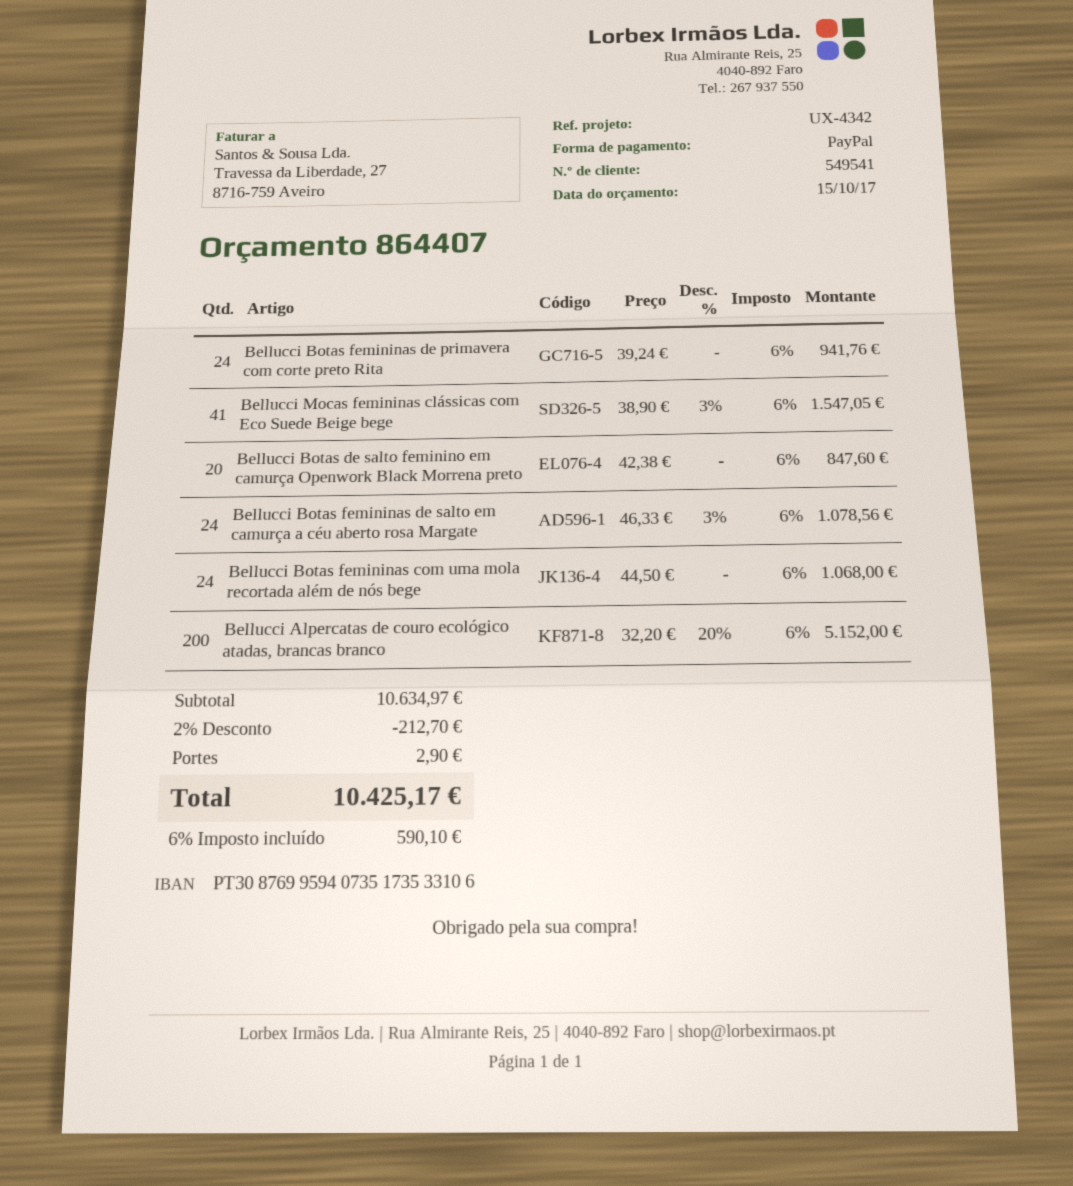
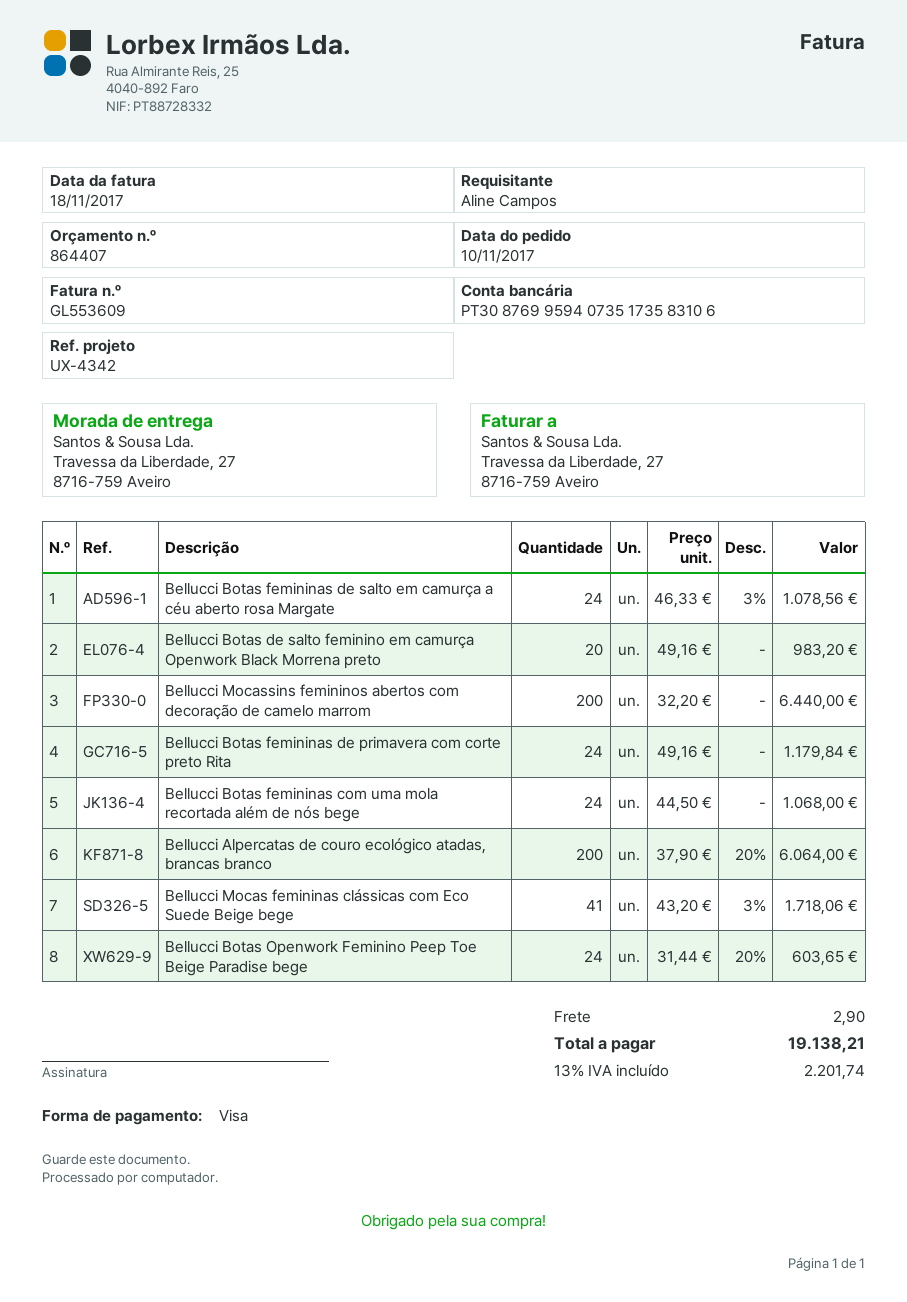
payment method: PayPal -> Visa
bank account: PT30876995940735173533106 -> PT30876995940735173583106
Bellucci Botas femininas de primavera com corte preto Rita: 24 x 39.24 = 941.76 -> 24 x 49.16 = 1179.84
Bellucci Mocas femininas clássicas com Eco Suede Beige bege: 41 x 38.90 - 3% = 1547.05 -> 41 x 43.20 - 3% = 1718.06
Bellucci Botas de salto feminino em camurça Openwork Black Morrena preto: 20 x 42.38 = 847.60 -> 20 x 49.16 = 983.20
Bellucci Alpercatas de couro ecológico atadas, brancas branco: 200 x 32.20 - 20% = 5152.00 -> 200 x 37.90 - 20% = 6064.00
Bellucci Mocassins femininos abertos com decoração de camelo marrom: none -> 200 x 32.20 = 6440.00
Bellucci Botas Openwork Feminino Peep Toe Beige Paradise bege: none -> 24 x 31.44 - 20% = 603.65
discount: 2% = 212.70 -> none
tax: 6% = 590.10 -> 13% = 2201.74
total: 10425.17 -> 19138.21

